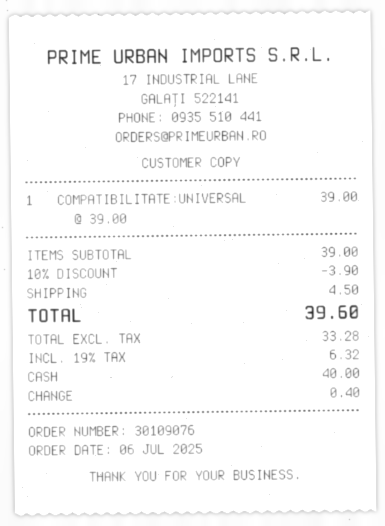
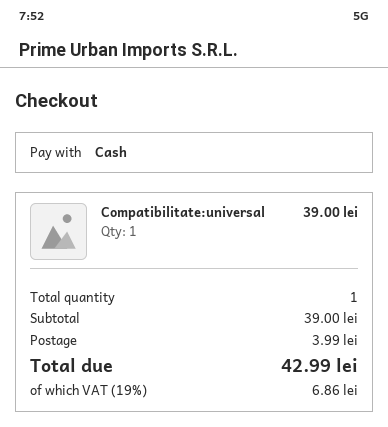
discount: 10% = 3.90 -> none
shipping: 4.50 -> 3.99
tax: 19% = 6.32 -> 19% = 6.86
total: 39.60 -> 42.99

